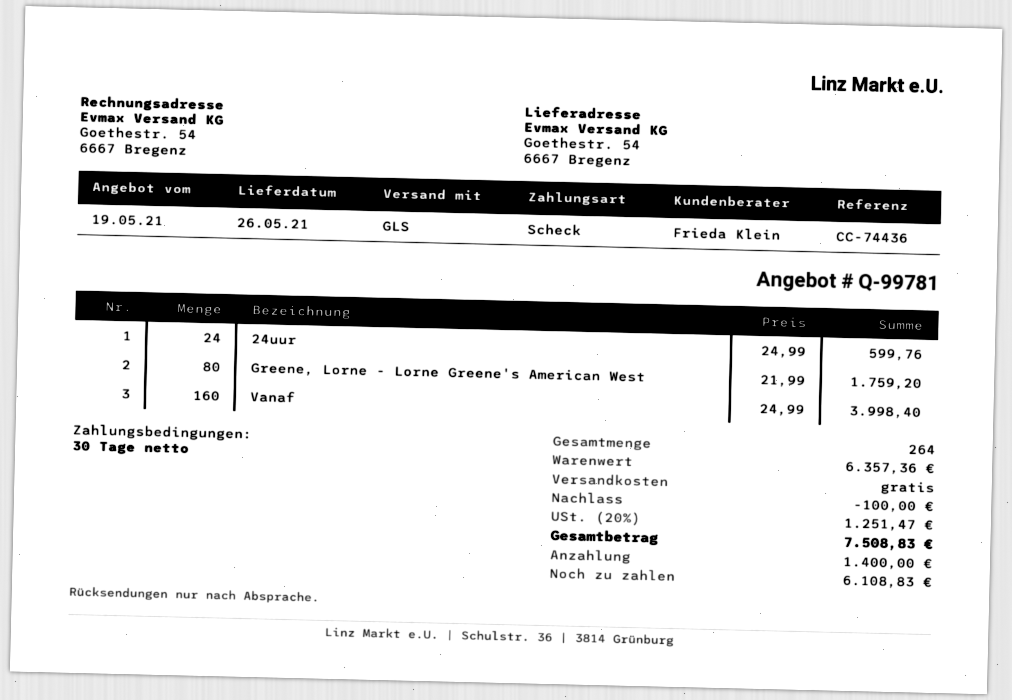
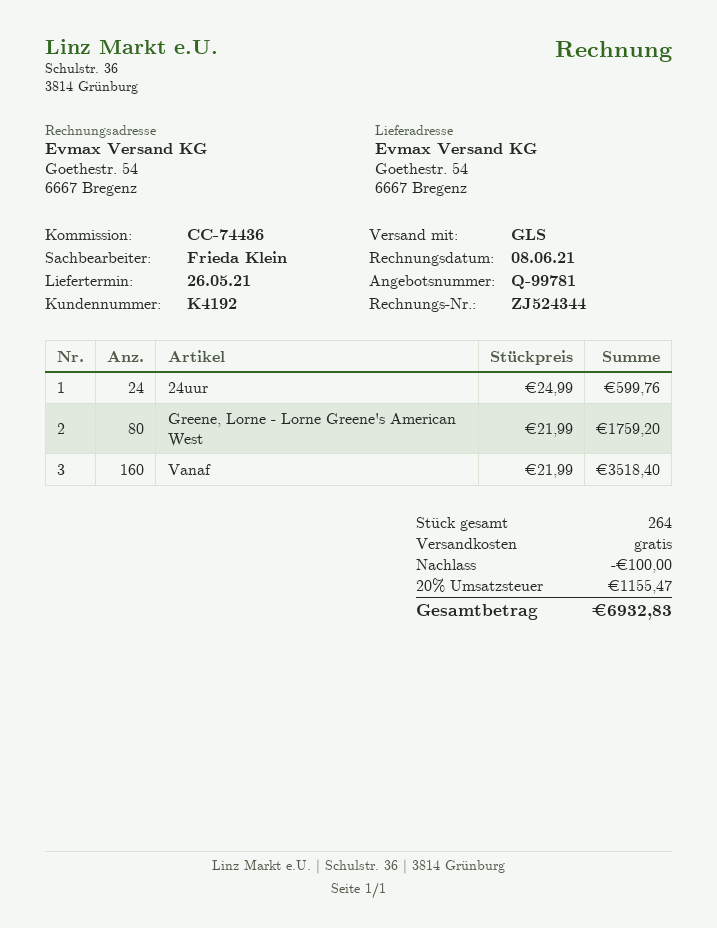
Vanaf: 160 x 24.99 = 3998.40 -> 160 x 21.99 = 3518.40
tax: 20% = 1251.47 -> 20% = 1155.47
total: 7508.83 -> 6932.83

